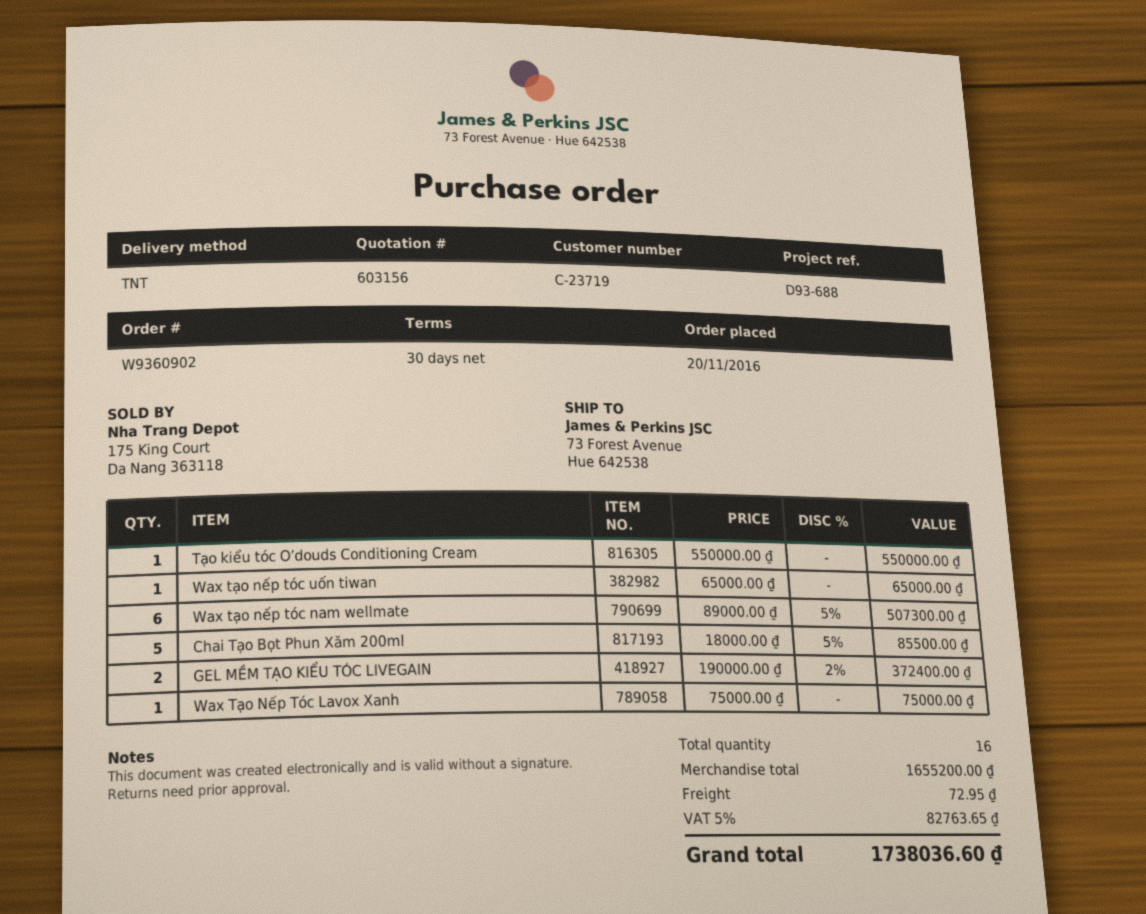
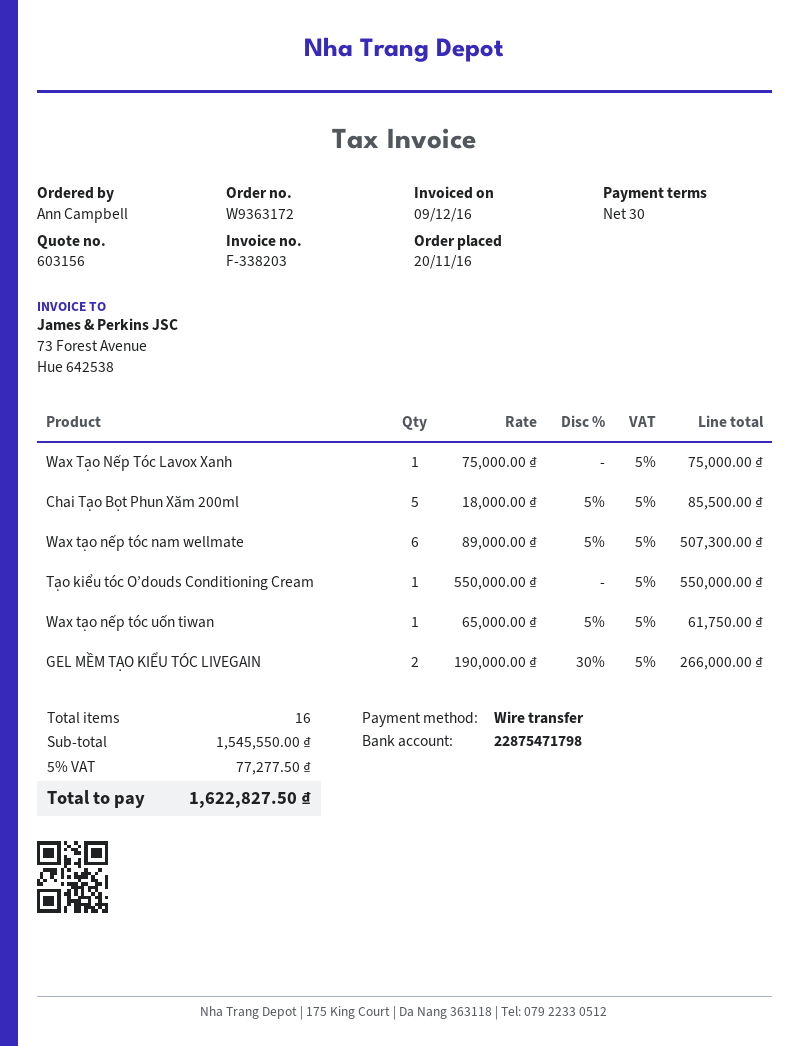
order number: W9360902 -> W9363172
Wax tạo nếp tóc uốn tiwan: 1 x 65000.00 = 65000.00 -> 1 x 65000.00 - 5% = 61750.00
GEL MỀM TẠO KIỂU TÓC LIVEGAIN: 2 x 190000.00 - 2% = 372400.00 -> 2 x 190000.00 - 30% = 266000.00
subtotal: 1655200.00 -> 1545550.00
shipping: 72.95 -> none
tax: 5% = 82763.65 -> 5% = 77277.50
total: 1738036.60 -> 1622827.50

